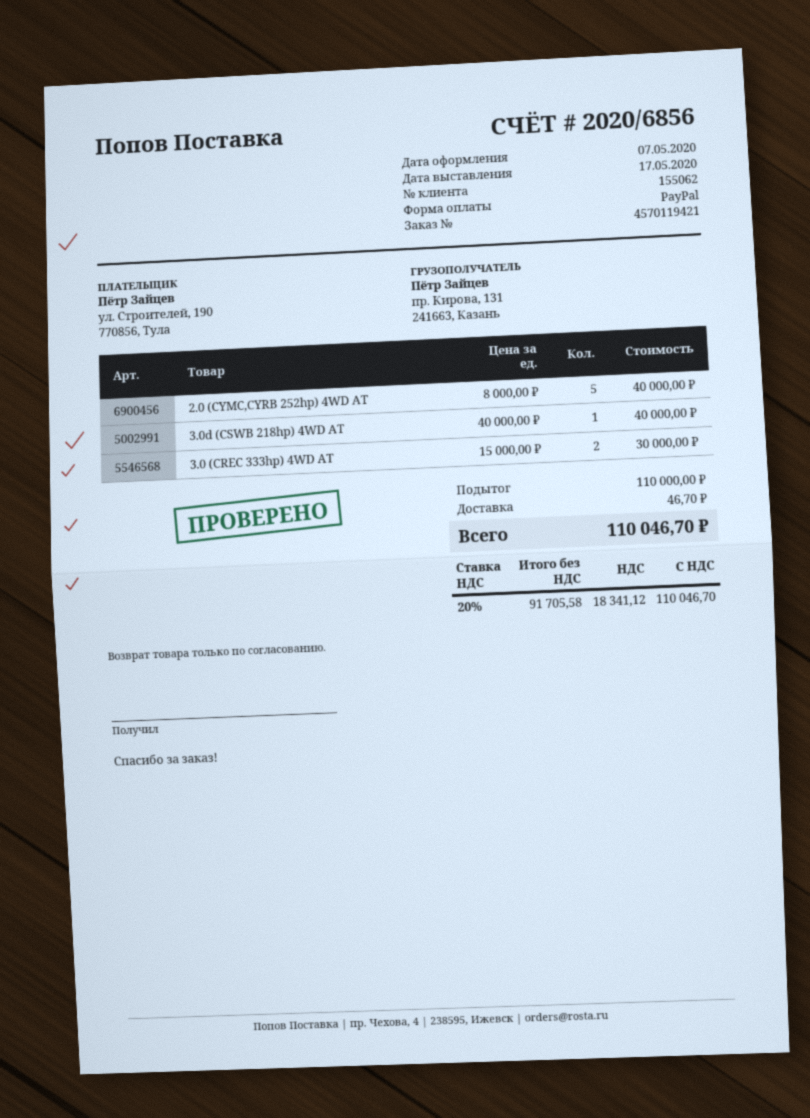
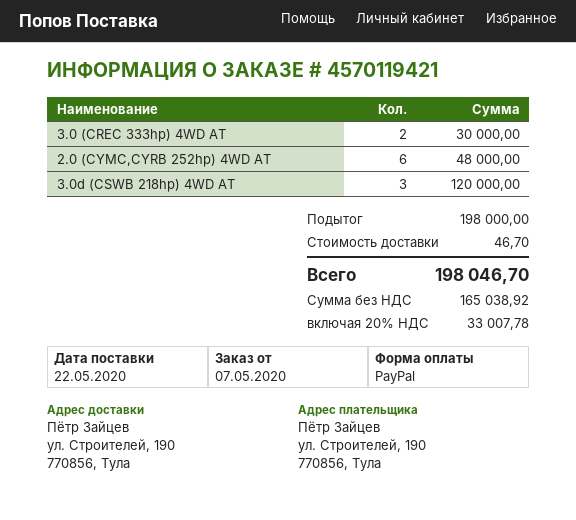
ship to: пр. Кирова, 131, 241663, Казань -> ул. Строителей, 190, 770856, Тула
2.0 (CYMC,CYRB 252hp) 4WD AT: 5 for 40000.00 -> 6 for 48000.00
3.0d (CSWB 218hp) 4WD AT: 1 for 40000.00 -> 3 for 120000.00
subtotal: 110000.00 -> 198000.00
net: 91705.58 -> 165038.92
tax: 20% = 18341.12 -> 20% = 33007.78
total: 110046.70 -> 198046.70

